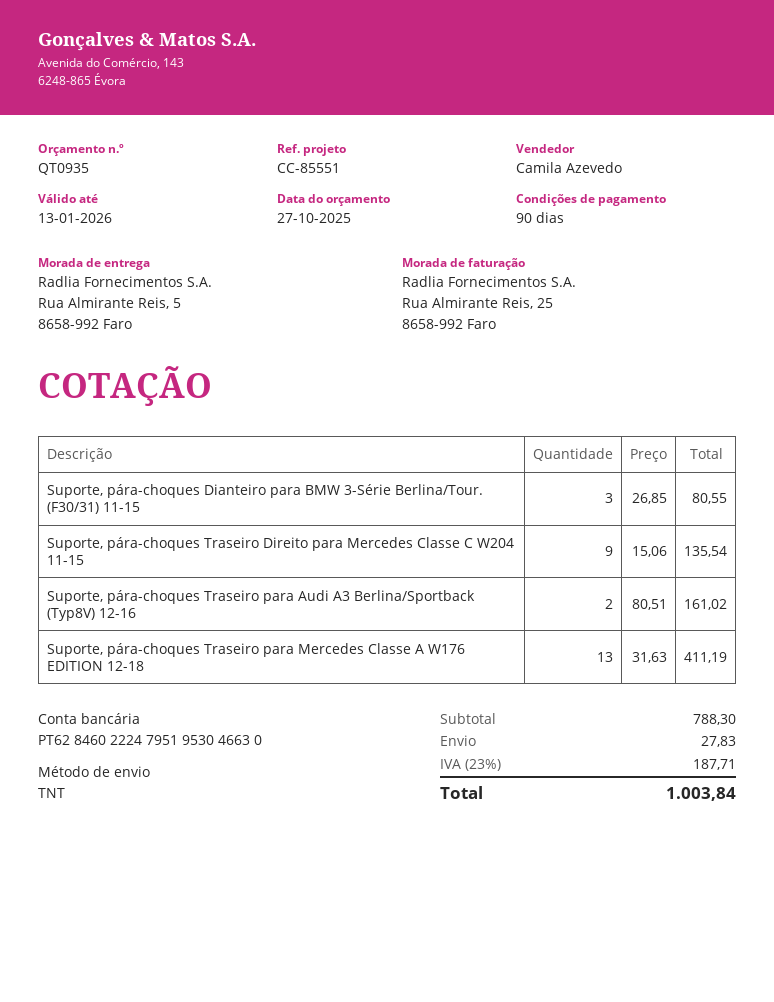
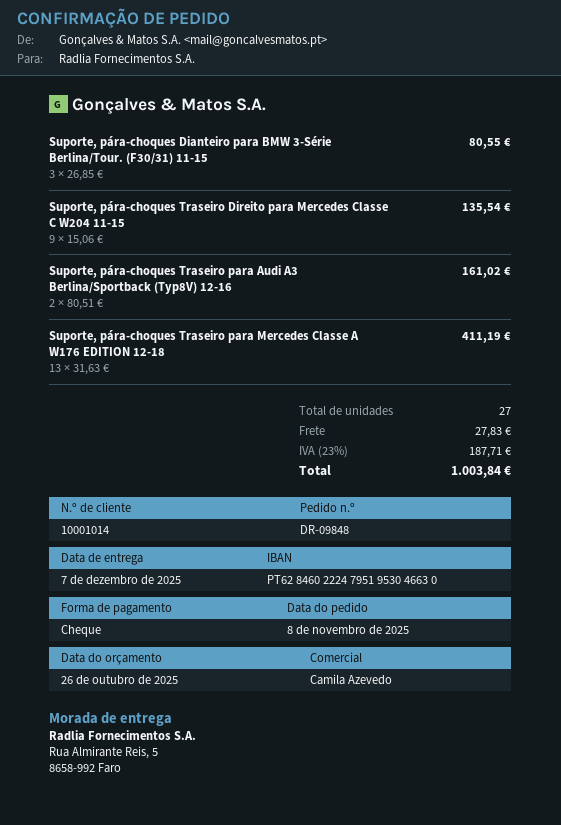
quote date: 2025-10-27 -> 2025-10-26

